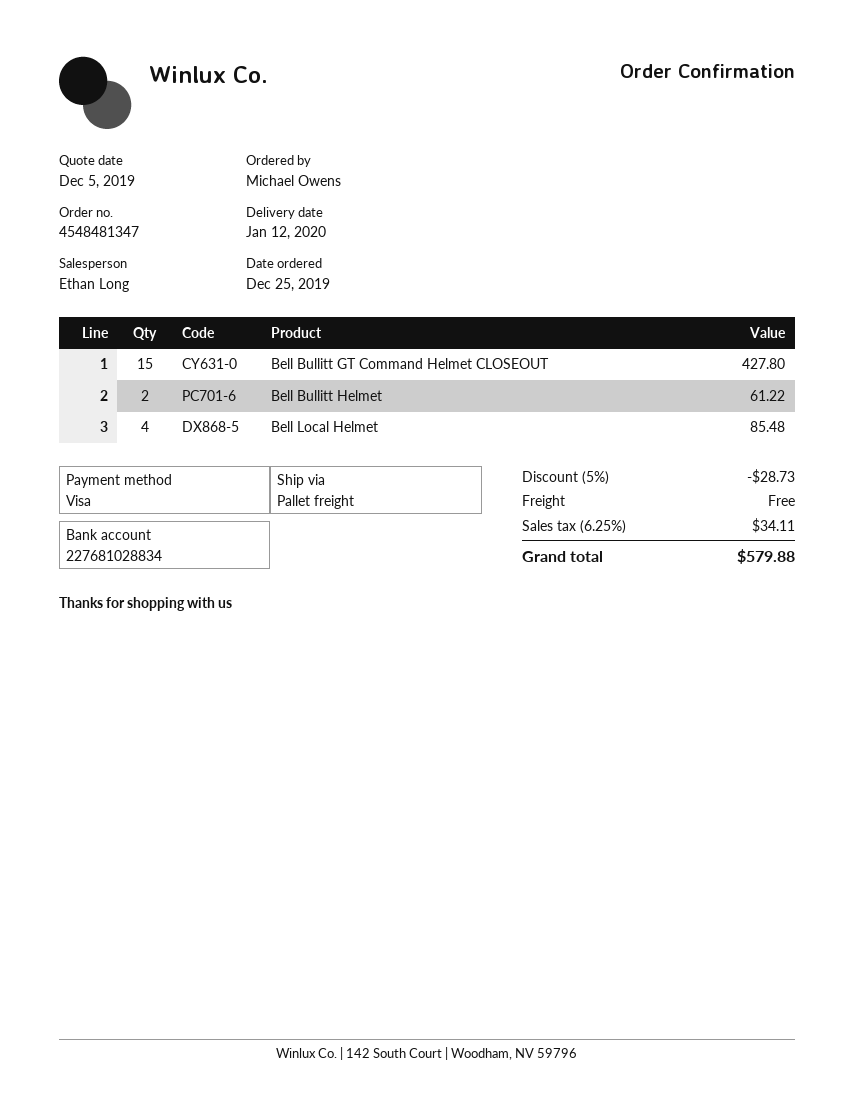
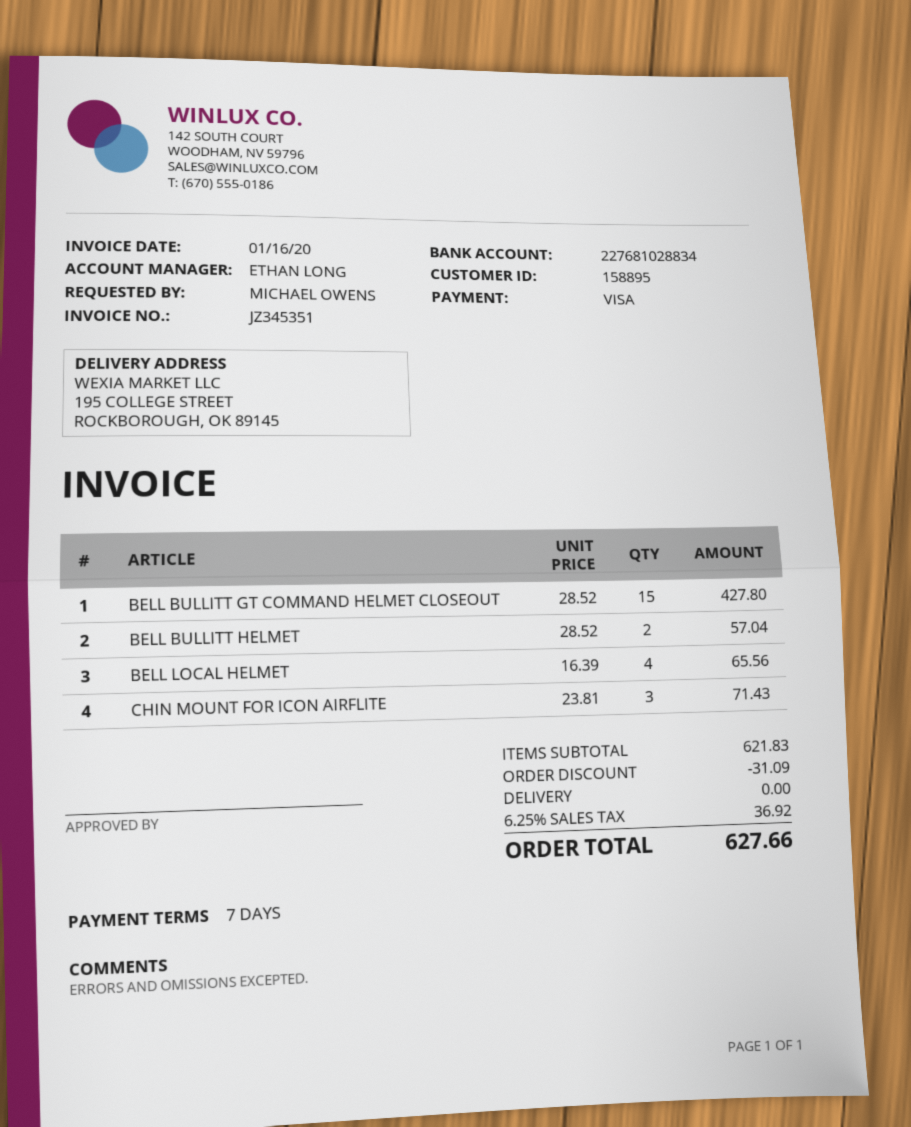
Bell Bullitt Helmet: 2 for 61.22 -> 2 for 57.04
Bell Local Helmet: 4 for 85.48 -> 4 for 65.56
CHIN MOUNT FOR ICON AIRFLITE: none -> 3 for 71.43
discount: 28.73 -> 31.09
tax: 6.25% = 34.11 -> 6.25% = 36.92
total: 579.88 -> 627.66

